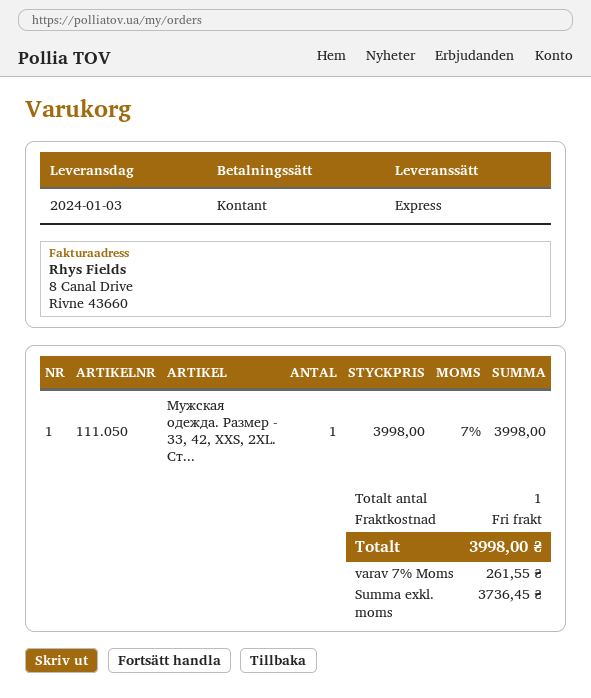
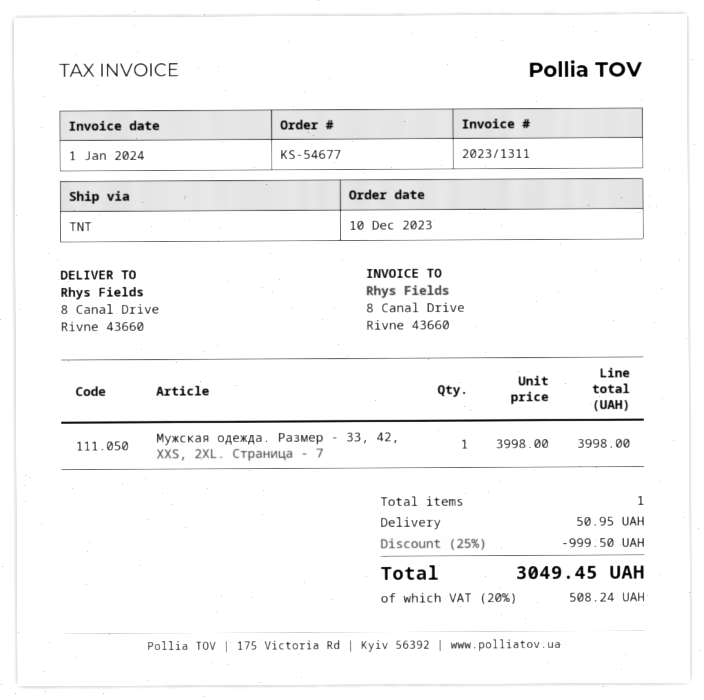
shipping method: express -> TNT
discount: none -> 25% = 999.50
shipping: 0.00 -> 50.95
tax: 7% = 261.55 -> 20% = 508.24
total: 3998.00 -> 3049.45

